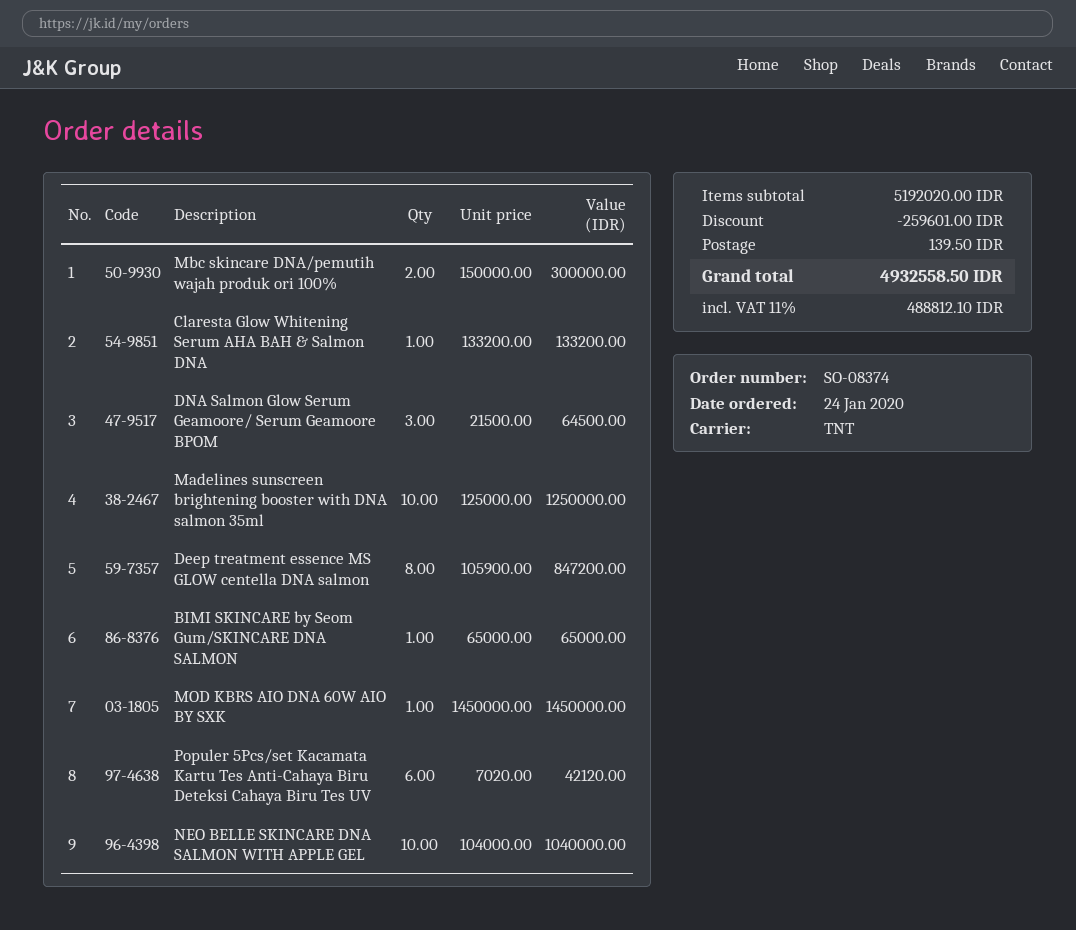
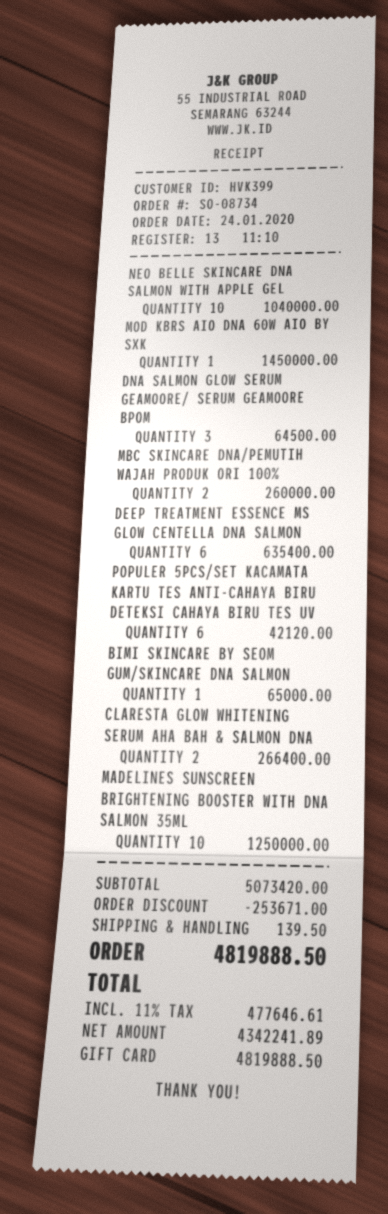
order number: SO-08374 -> SO-08734
Mbc skincare DNA/pemutih wajah produk ori 100%: 2 for 300000.00 -> 2 for 260000.00
Claresta Glow Whitening Serum AHA BAH & Salmon DNA: 1 for 133200.00 -> 2 for 266400.00
Deep treatment essence MS GLOW centella DNA salmon: 8 for 847200.00 -> 6 for 635400.00
subtotal: 5192020.00 -> 5073420.00
discount: 259601.00 -> 253671.00
tax: 11% = 488812.10 -> 11% = 477646.61
total: 4932558.50 -> 4819888.50

